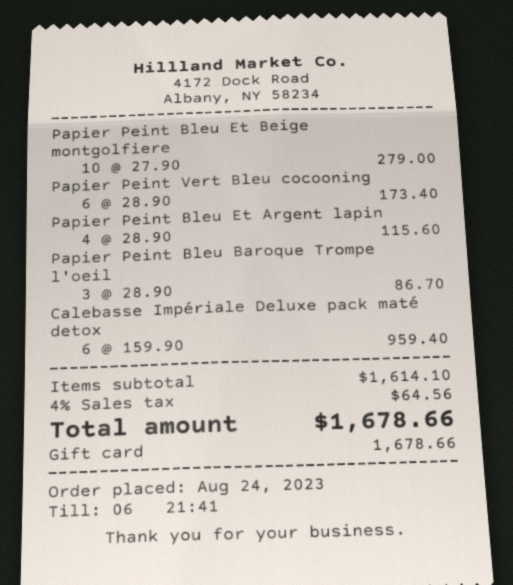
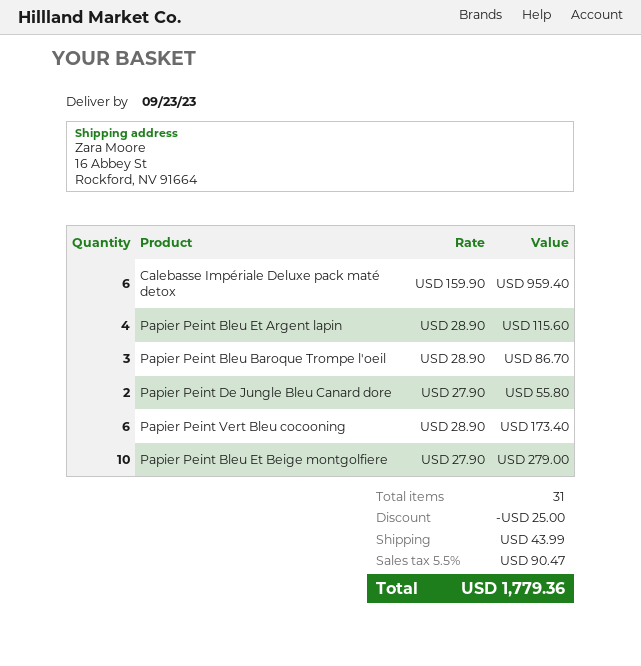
Papier Peint De Jungle Bleu Canard dore: none -> 2 x 27.90 = 55.80
discount: none -> 25.00
shipping: none -> 43.99
tax: 4% = 64.56 -> 5.5% = 90.47
total: 1678.66 -> 1779.36

